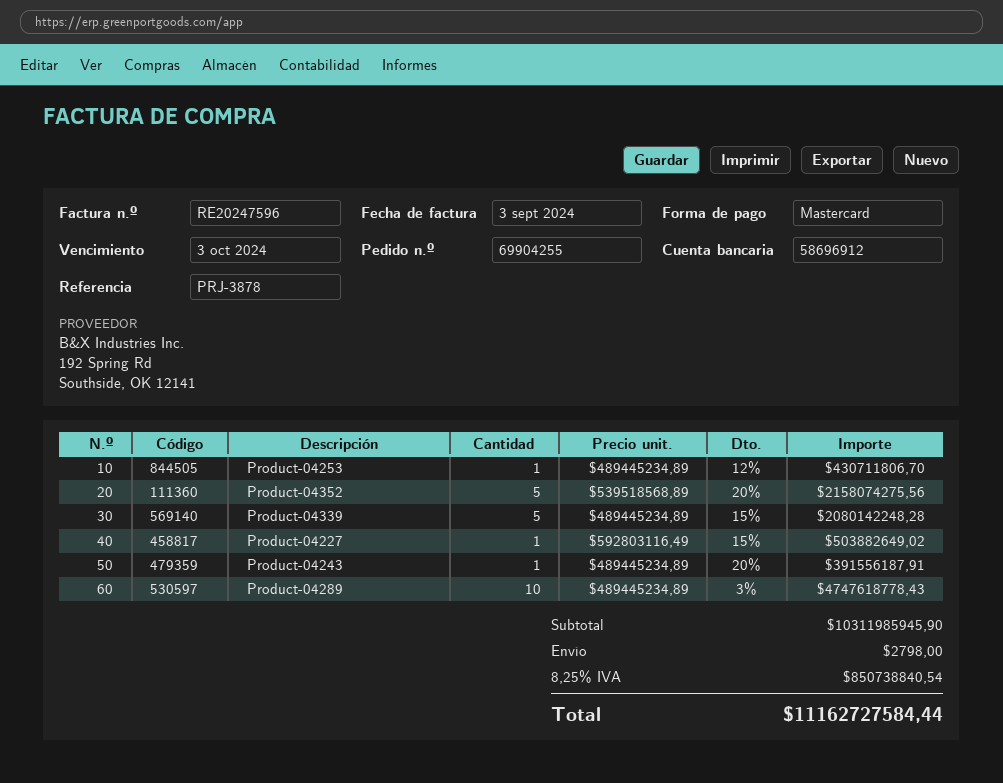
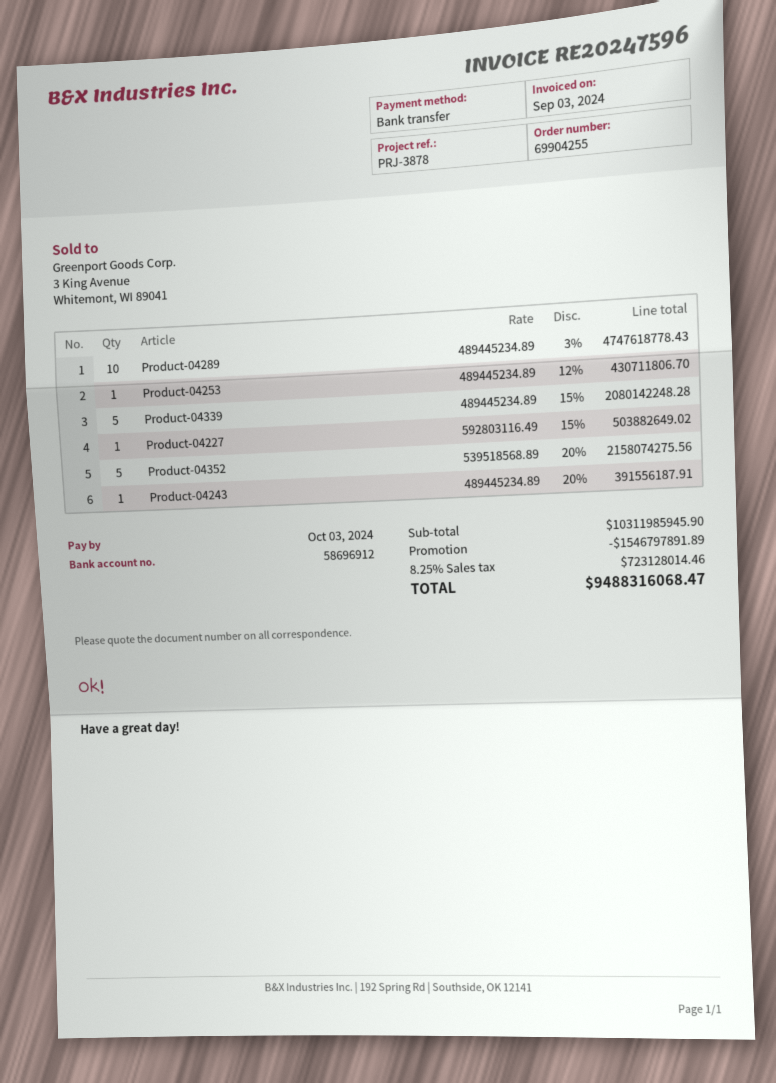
payment method: Mastercard -> bank transfer
discount: none -> 1546797891.89
shipping: 2798.00 -> none
tax: 8.25% = 850738840.54 -> 8.25% = 723128014.46
total: 11162727584.44 -> 9488316068.47

